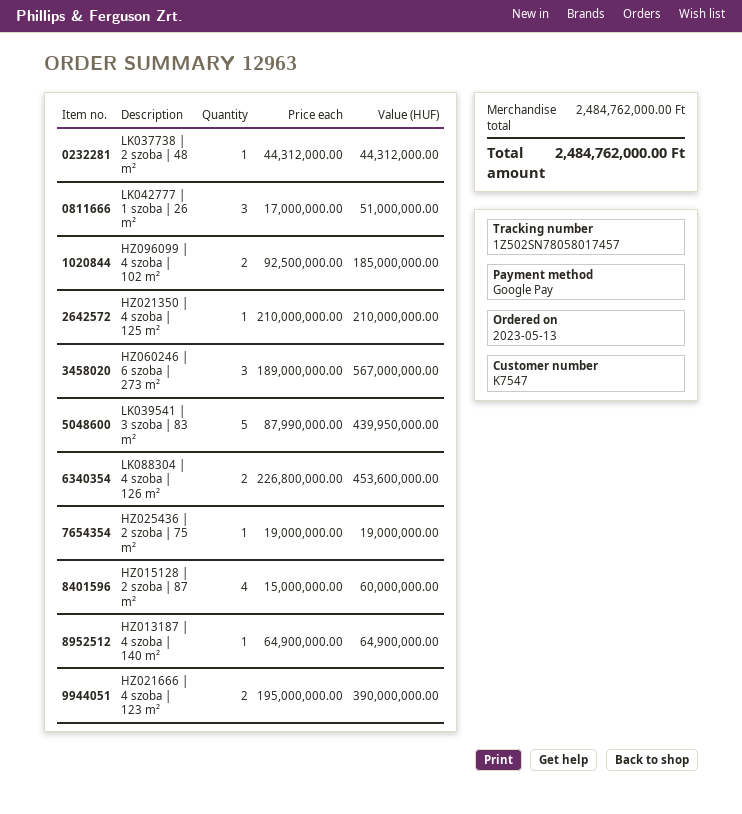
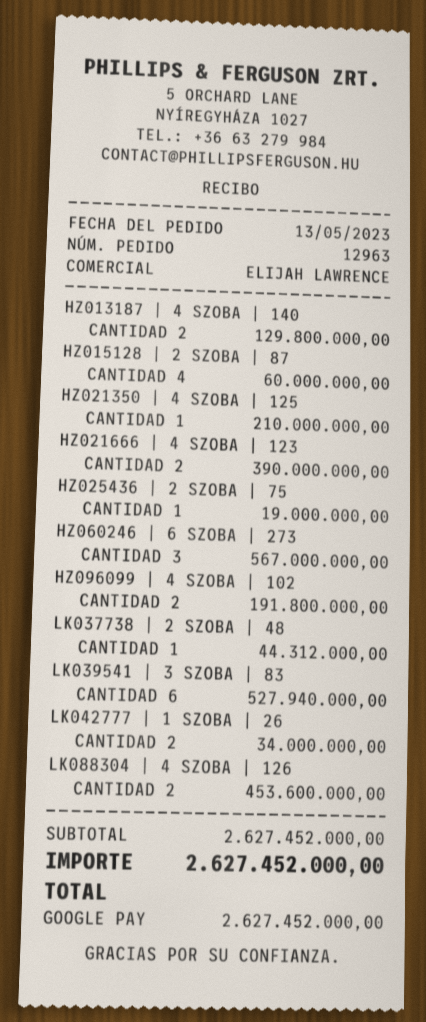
LK042777 | 1 szoba | 26 m²: 3 for 51000000.00 -> 2 for 34000000.00
HZ096099 | 4 szoba | 102 m²: 2 for 185000000.00 -> 2 for 191800000.00
LK039541 | 3 szoba | 83 m²: 5 for 439950000.00 -> 6 for 527940000.00
HZ013187 | 4 szoba | 140 m²: 1 for 64900000.00 -> 2 for 129800000.00
subtotal: 2484762000.00 -> 2627452000.00
total: 2484762000.00 -> 2627452000.00

